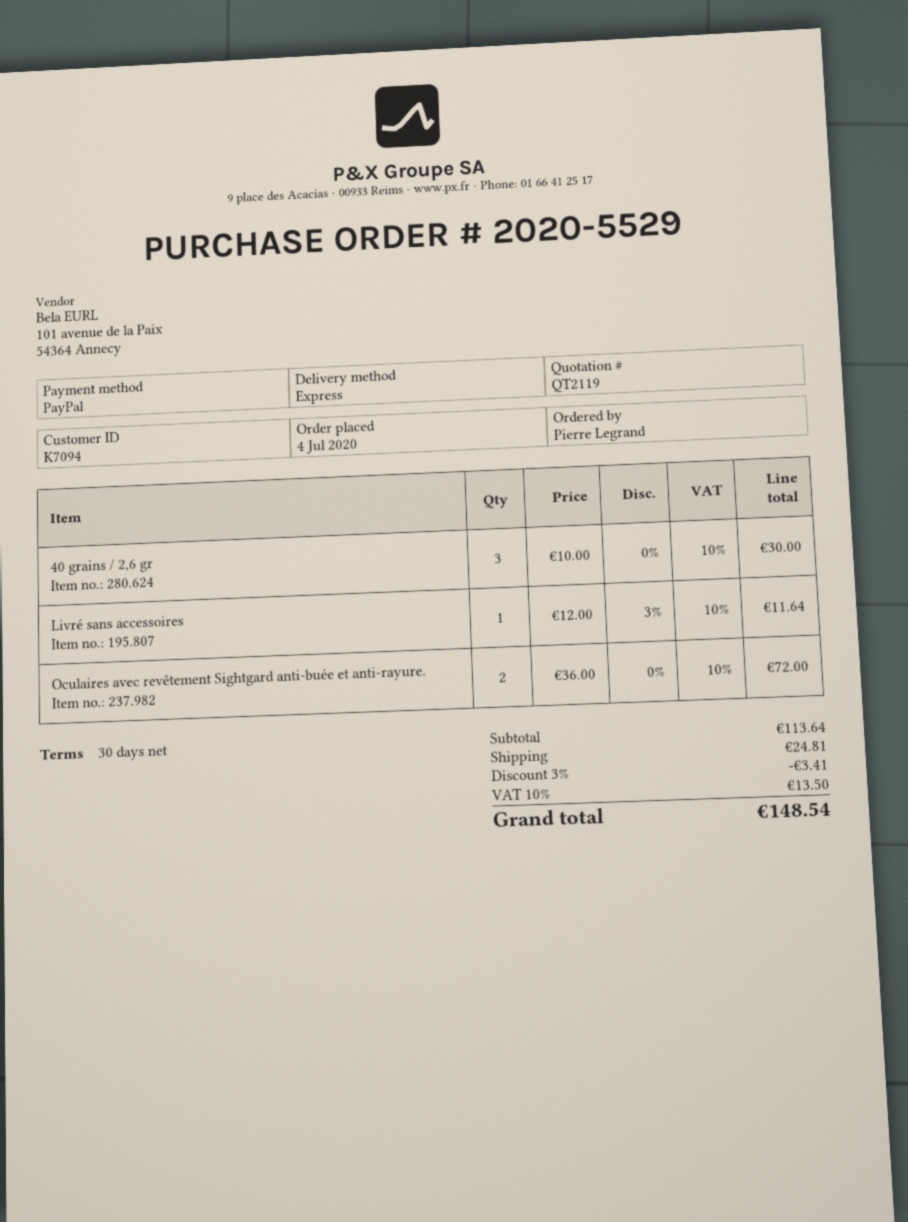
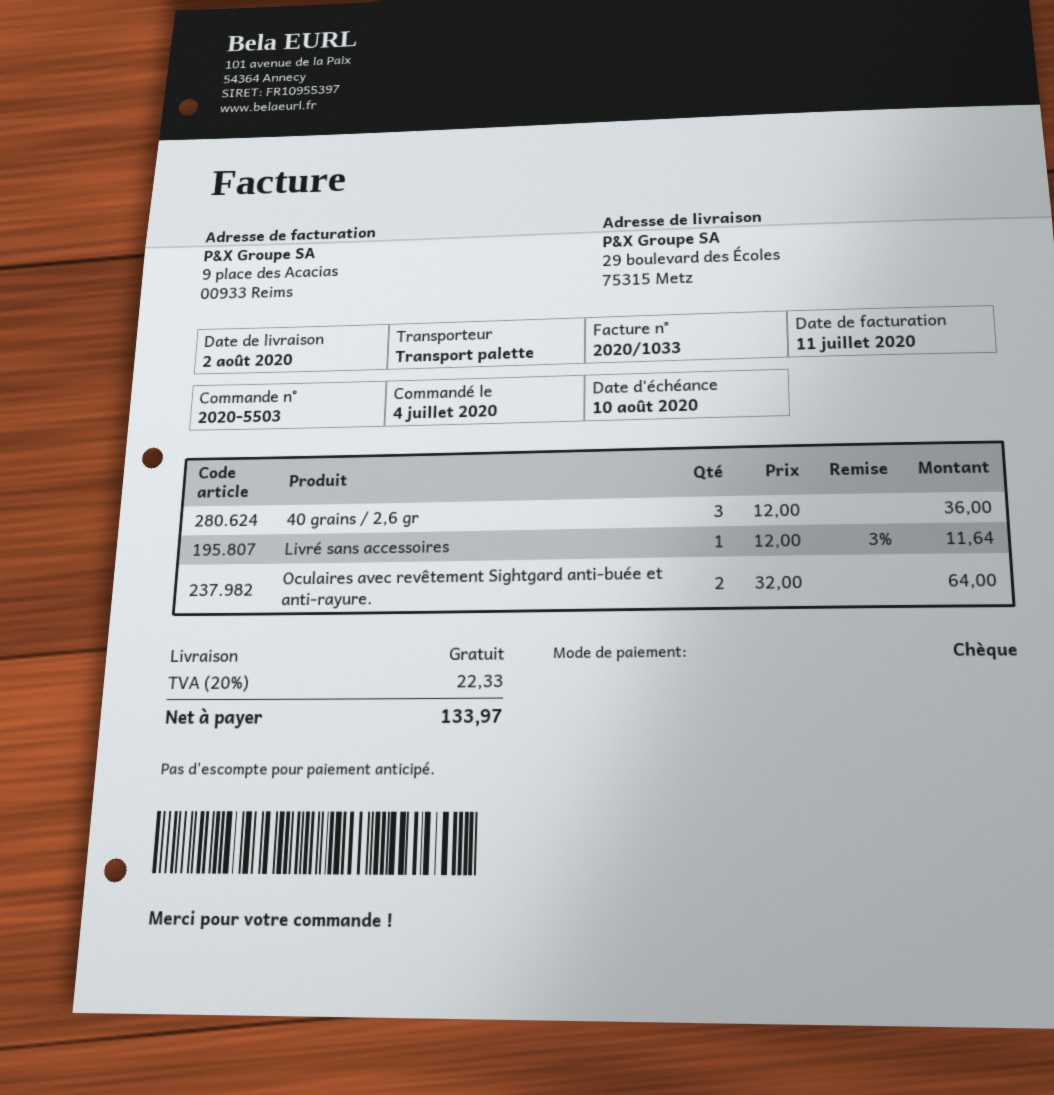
order number: 2020-5529 -> 2020-5503
payment method: PayPal -> cheque
shipping method: express -> pallet freight
40 grains / 2,6 gr: 3 x 10.00 = 30.00 -> 3 x 12.00 = 36.00
Oculaires avec revêtement Sightgard anti-buée et anti-rayure.: 2 x 36.00 = 72.00 -> 2 x 32.00 = 64.00
discount: 3% = 3.41 -> none
shipping: 24.81 -> 0.00
tax: 10% = 13.50 -> 20% = 22.33
total: 148.54 -> 133.97

